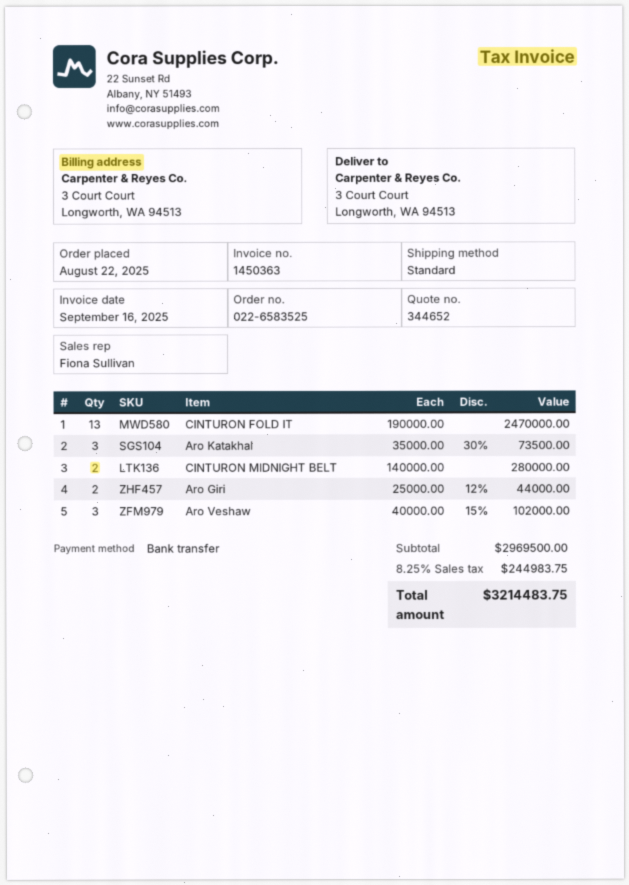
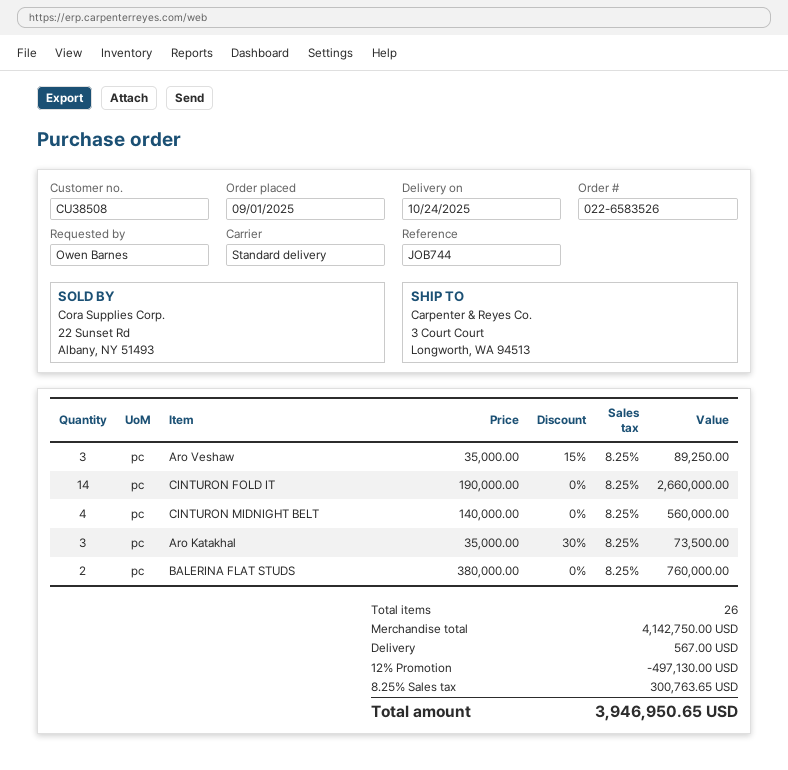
order number: 022-6583525 -> 022-6583526
order date: 2025-08-22 -> 2025-09-01
CINTURON FOLD IT: 13 x 190000.00 = 2470000.00 -> 14 x 190000.00 = 2660000.00
CINTURON MIDNIGHT BELT: 2 x 140000.00 = 280000.00 -> 4 x 140000.00 = 560000.00
Aro Giri: 2 x 25000.00 - 12% = 44000.00 -> none
Aro Veshaw: 3 x 40000.00 - 15% = 102000.00 -> 3 x 35000.00 - 15% = 89250.00
BALERINA FLAT STUDS: none -> 2 x 380000.00 = 760000.00
subtotal: 2969500.00 -> 4142750.00
discount: none -> 12% = 497130.00
shipping: none -> 567.00
tax: 8.25% = 244983.75 -> 8.25% = 300763.65
total: 3214483.75 -> 3946950.65

